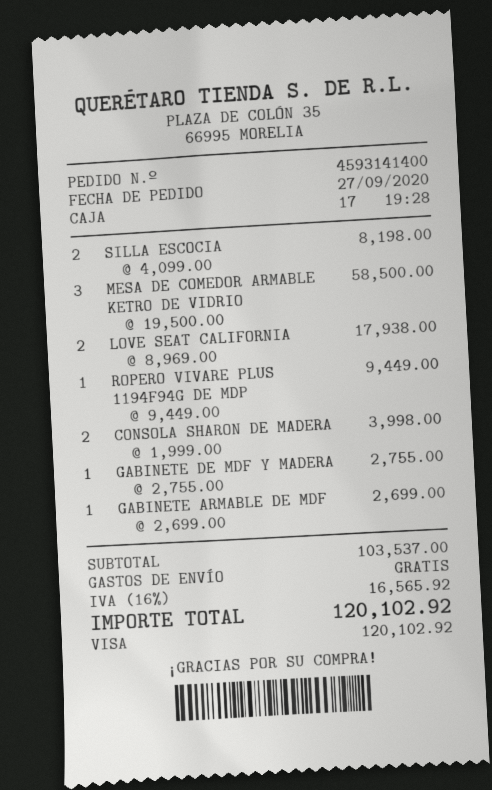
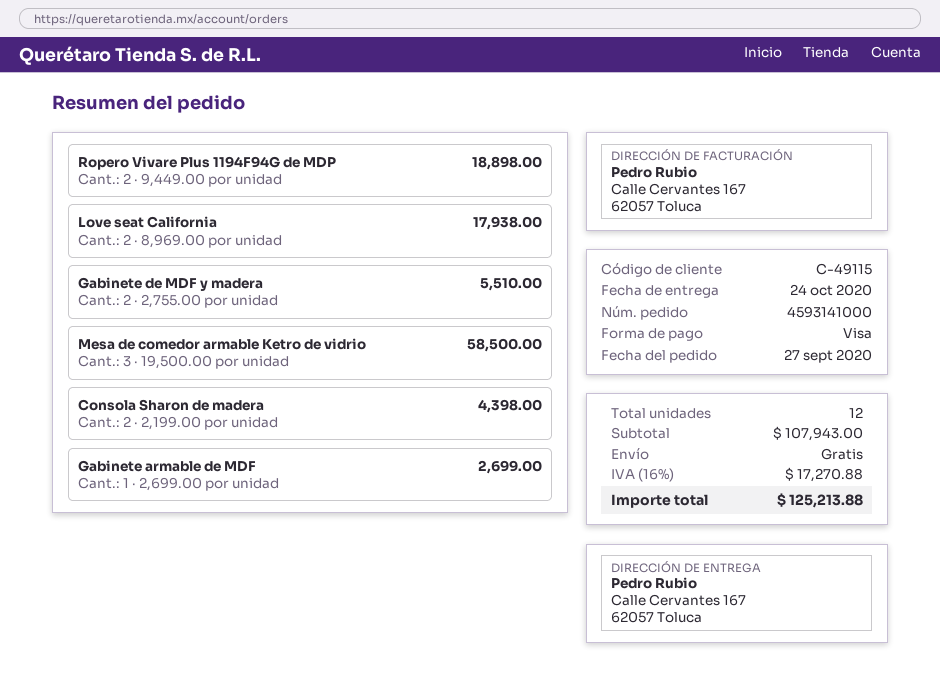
order number: 4593141400 -> 4593141000
SILLA ESCOCIA: 2 x 4099.00 = 8198.00 -> none
ROPERO VIVARE PLUS 1194F94G DE MDP: 1 x 9449.00 = 9449.00 -> 2 x 9449.00 = 18898.00
CONSOLA SHARON DE MADERA: 2 x 1999.00 = 3998.00 -> 2 x 2199.00 = 4398.00
GABINETE DE MDF Y MADERA: 1 x 2755.00 = 2755.00 -> 2 x 2755.00 = 5510.00
subtotal: 103537.00 -> 107943.00
tax: 16% = 16565.92 -> 16% = 17270.88
total: 120102.92 -> 125213.88

